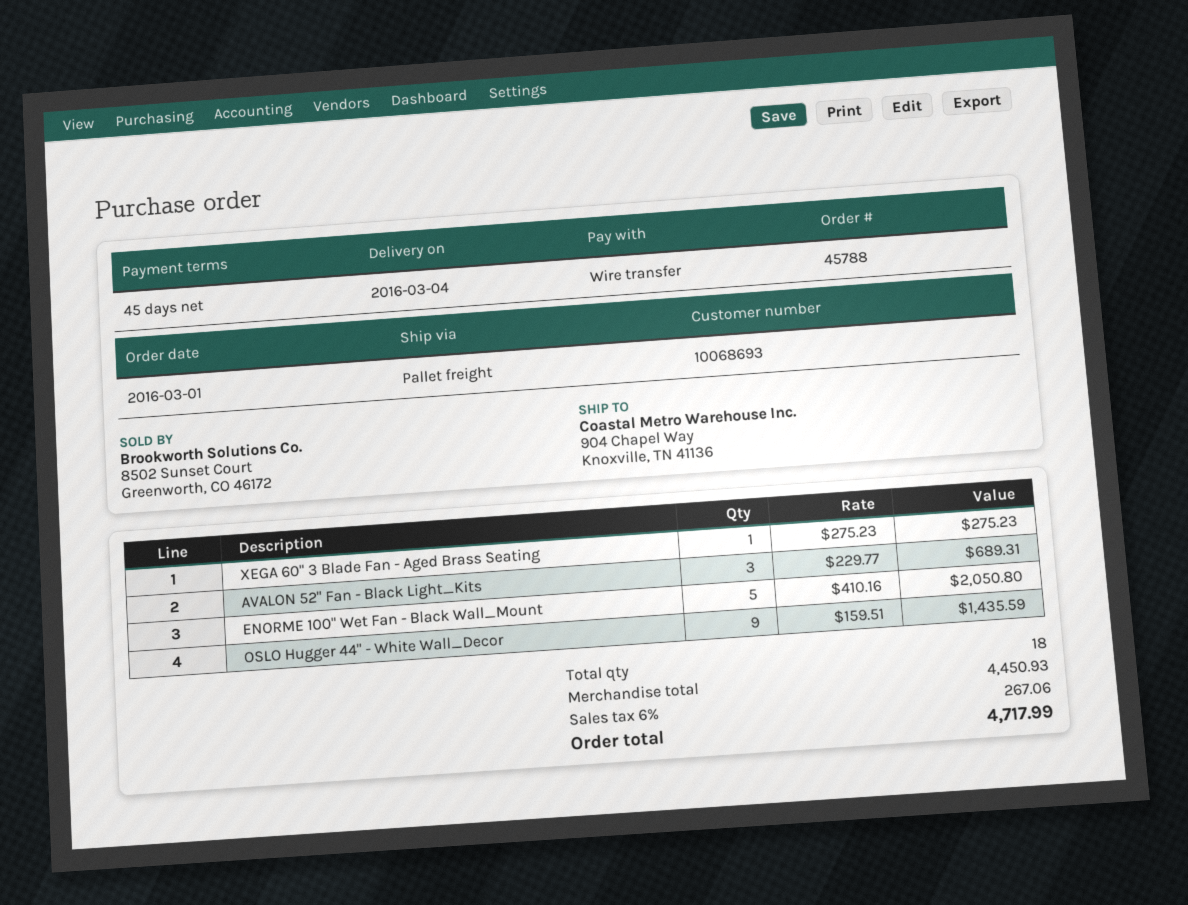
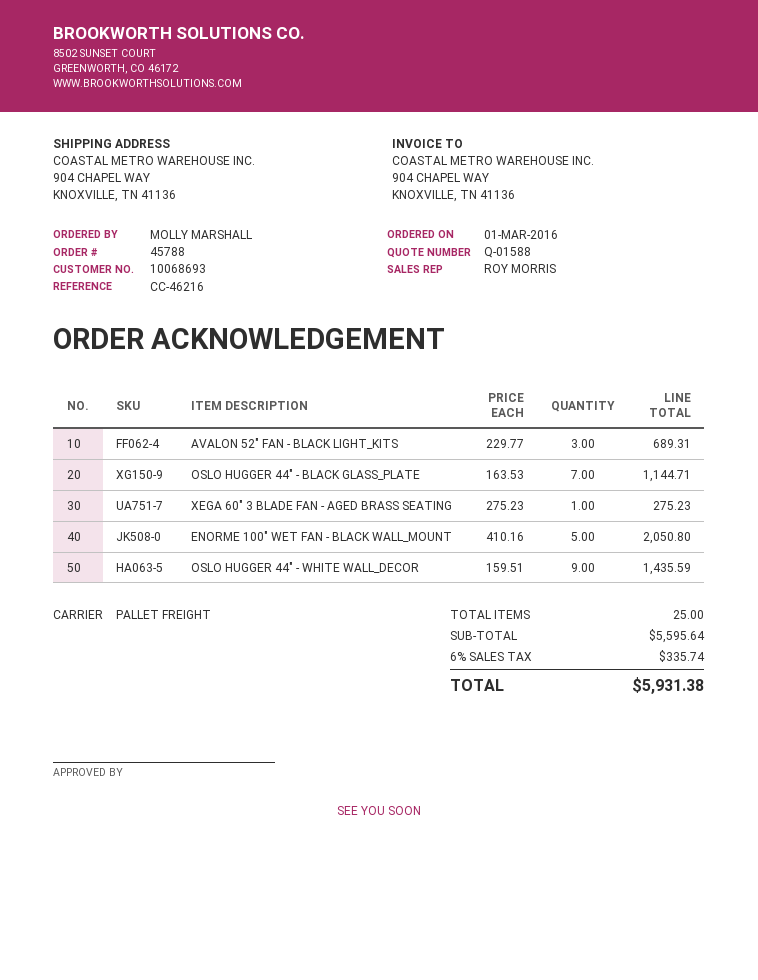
OSLO HUGGER 44" - BLACK GLASS_PLATE: none -> 7 x 163.53 = 1144.71
total quantity: 18 -> 25
subtotal: 4450.93 -> 5595.64
tax: 6% = 267.06 -> 6% = 335.74
total: 4717.99 -> 5931.38

